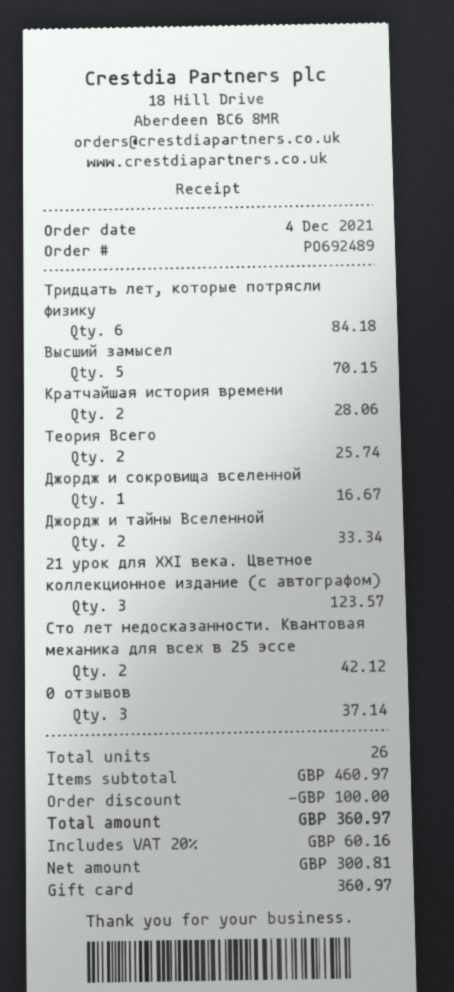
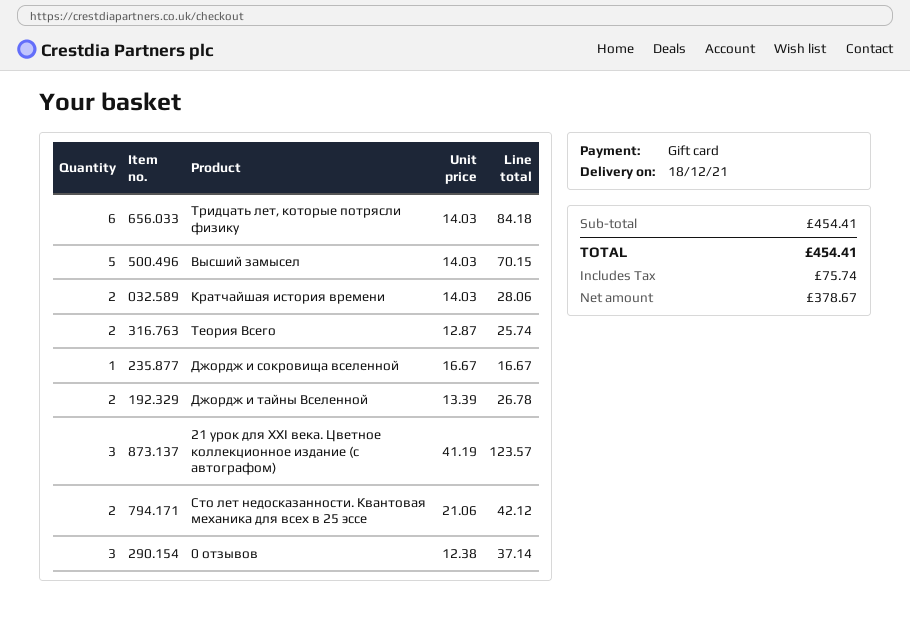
Джордж и тайны Вселенной: 2 for 33.34 -> 2 for 26.78
subtotal: 460.97 -> 454.41
discount: 100.00 -> none
net: 300.81 -> 378.67
tax: 60.16 -> 75.74
total: 360.97 -> 454.41

